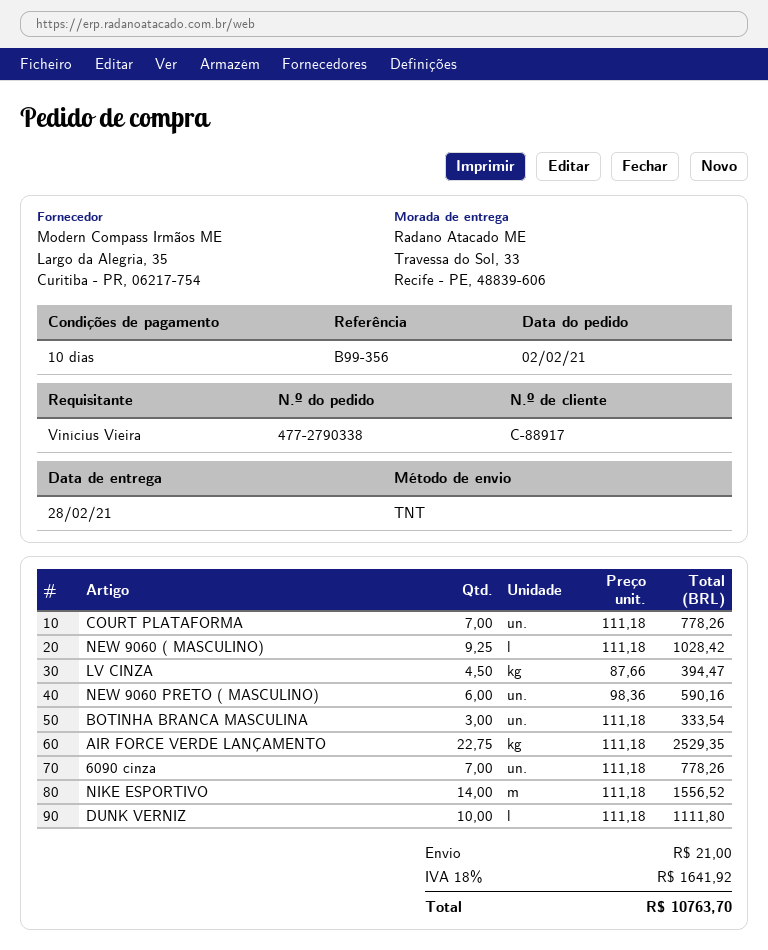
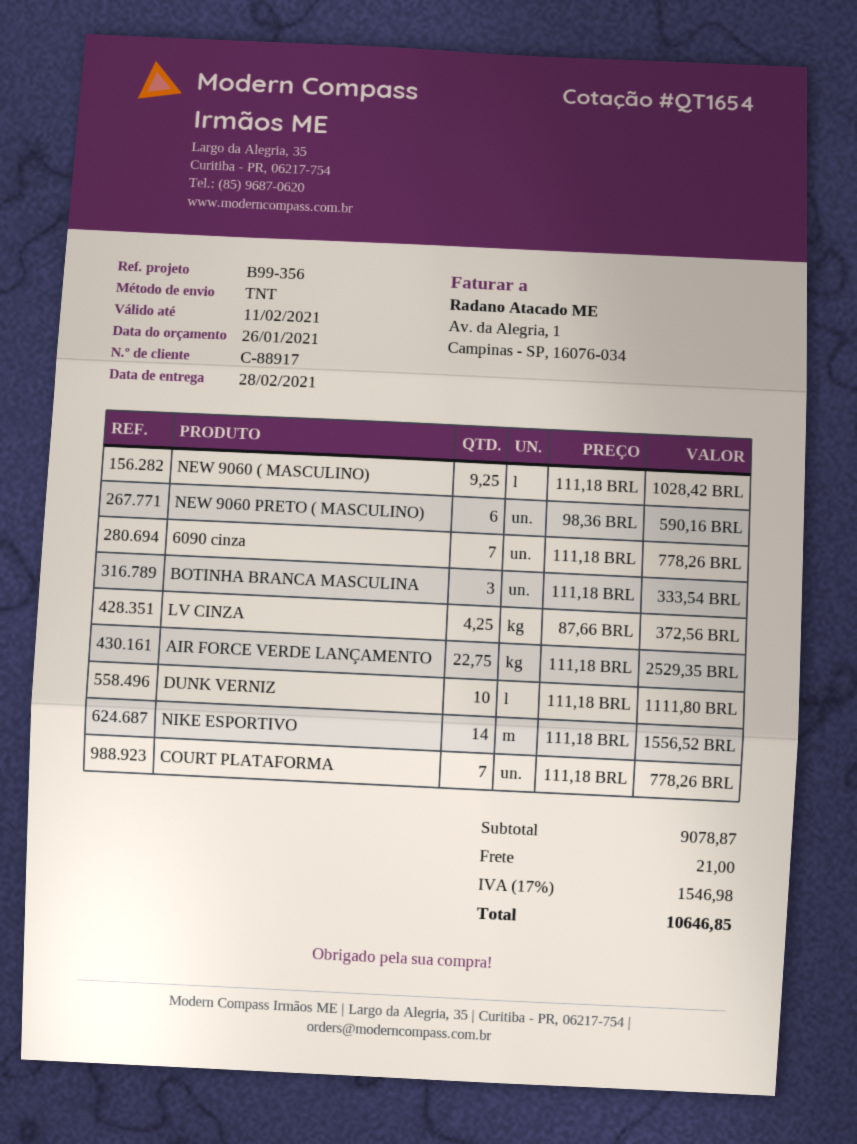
LV CINZA: 4.5 x 87.66 = 394.47 -> 4.25 x 87.66 = 372.56
tax: 18% = 1641.92 -> 17% = 1546.98
total: 10763.70 -> 10646.85

